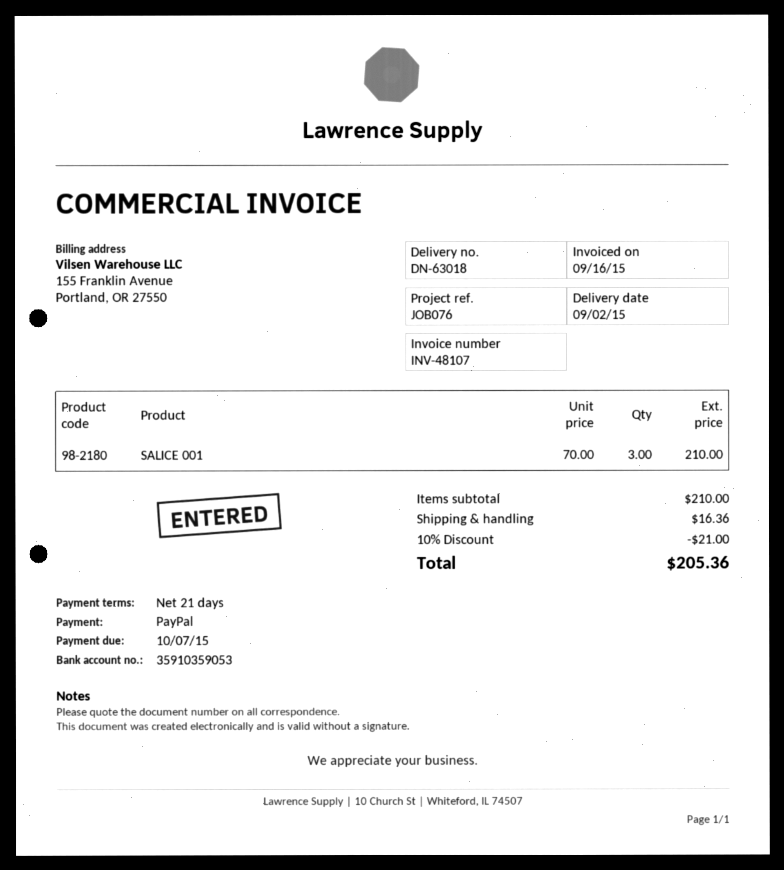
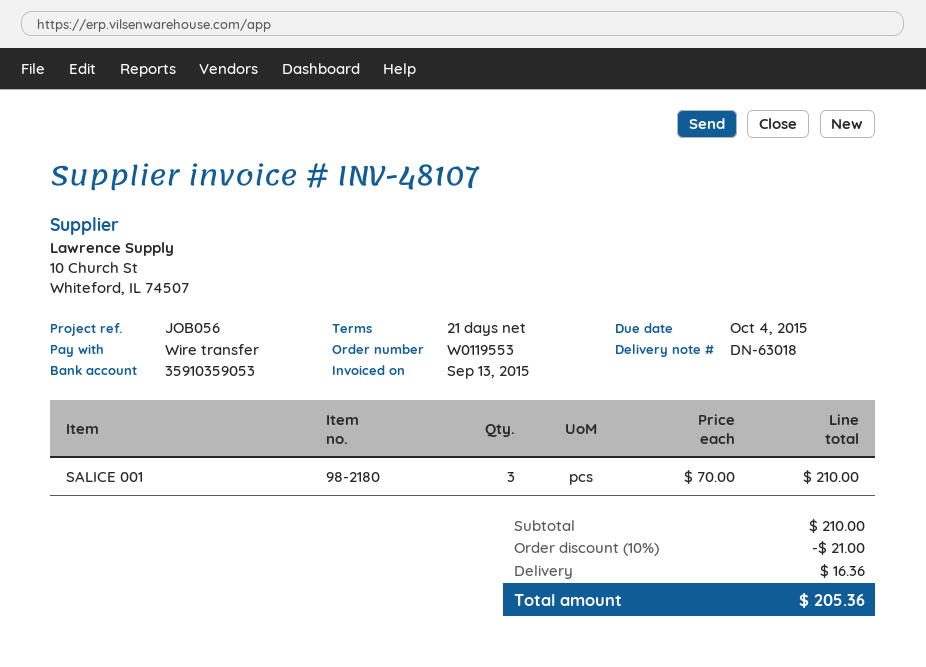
invoice date: 2015-09-16 -> 2015-09-13
due date: 2015-10-07 -> 2015-10-04
reference: JOB076 -> JOB056
payment method: PayPal -> bank transfer

